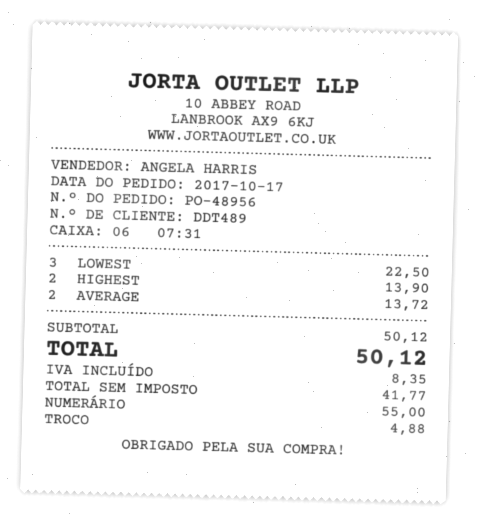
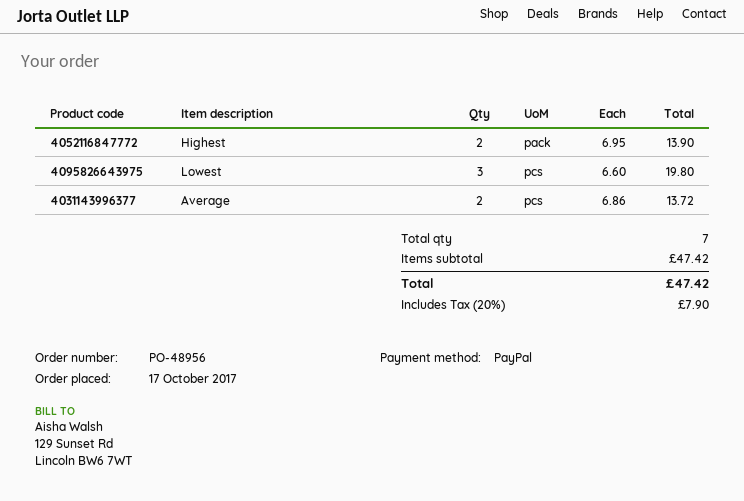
payment method: cash -> PayPal
LOWEST: 3 for 22.50 -> 3 for 19.80
subtotal: 50.12 -> 47.42
tax: 8.35 -> 7.90
total: 50.12 -> 47.42

